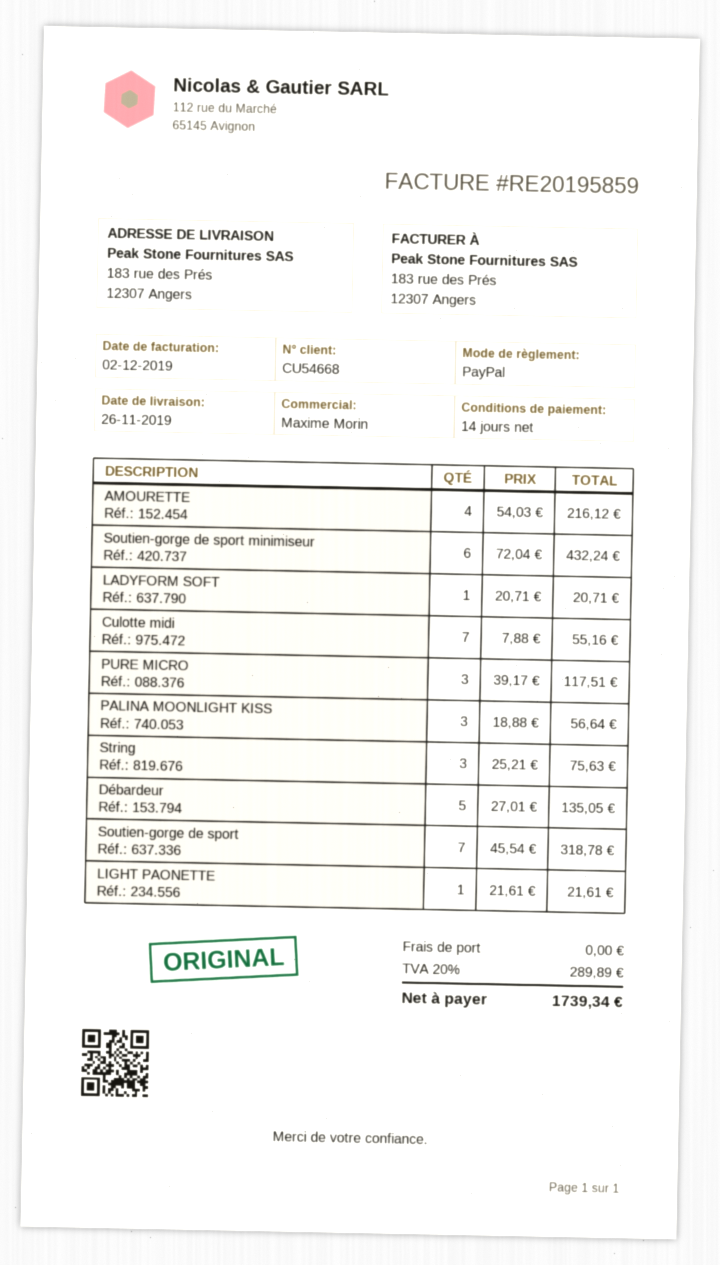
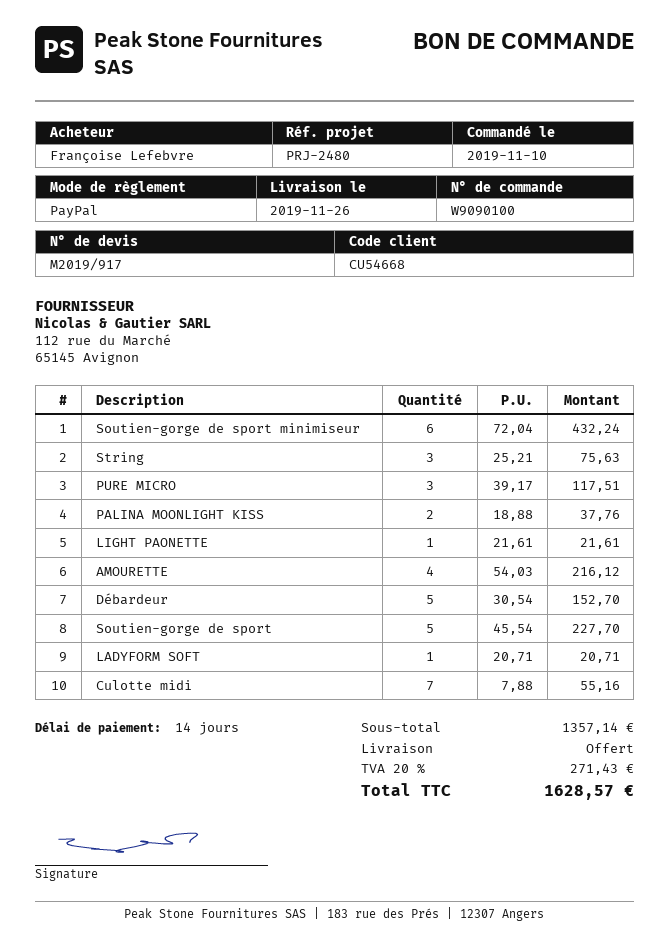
PALINA MOONLIGHT KISS: 3 x 18.88 = 56.64 -> 2 x 18.88 = 37.76
Débardeur: 5 x 27.01 = 135.05 -> 5 x 30.54 = 152.70
Soutien-gorge de sport: 7 x 45.54 = 318.78 -> 5 x 45.54 = 227.70
tax: 20% = 289.89 -> 20% = 271.43
total: 1739.34 -> 1628.57

